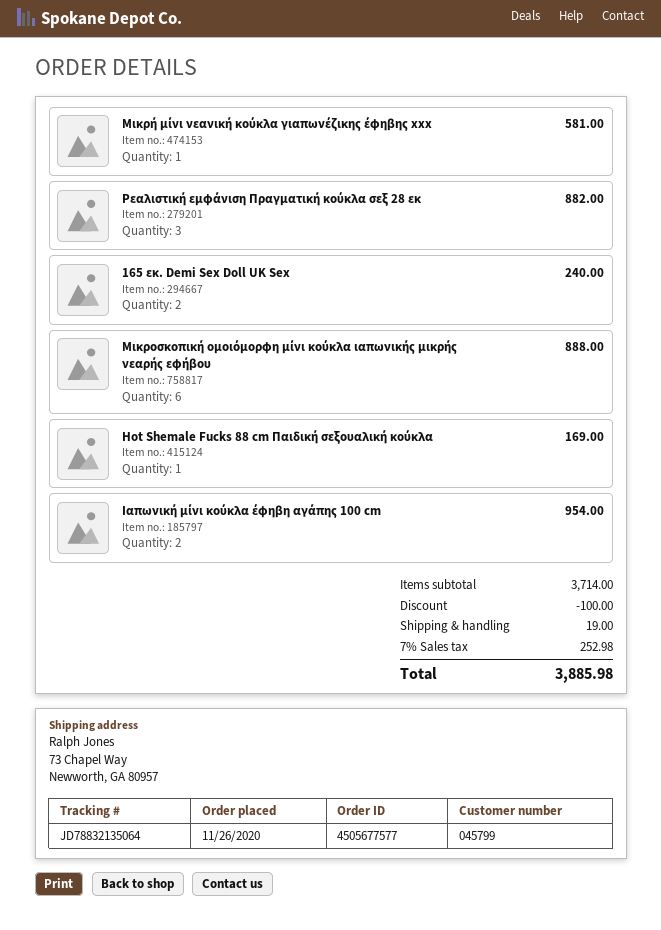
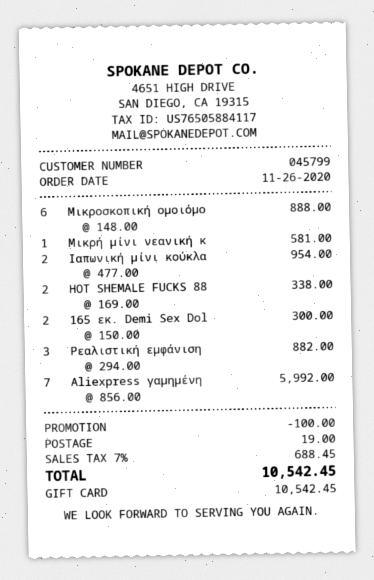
165 εκ. Demi Sex Doll UK Sex: 2 for 240.00 -> 2 for 300.00
Hot Shemale Fucks 88 cm Παιδική σεξουαλική κούκλα: 1 for 169.00 -> 2 for 338.00
Aliexpress γαμημένη: none -> 7 for 5992.00
tax: 7% = 252.98 -> 7% = 688.45
total: 3885.98 -> 10542.45

